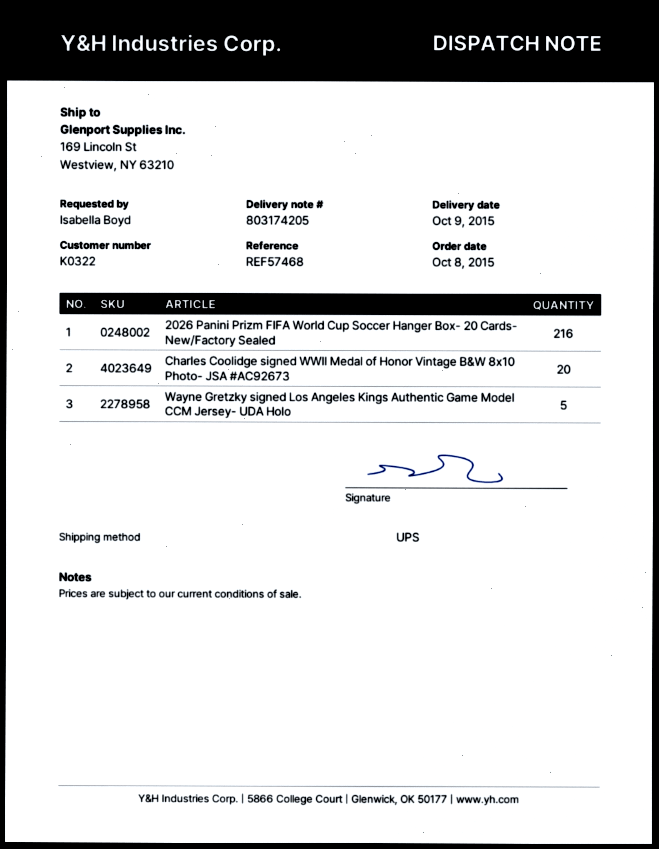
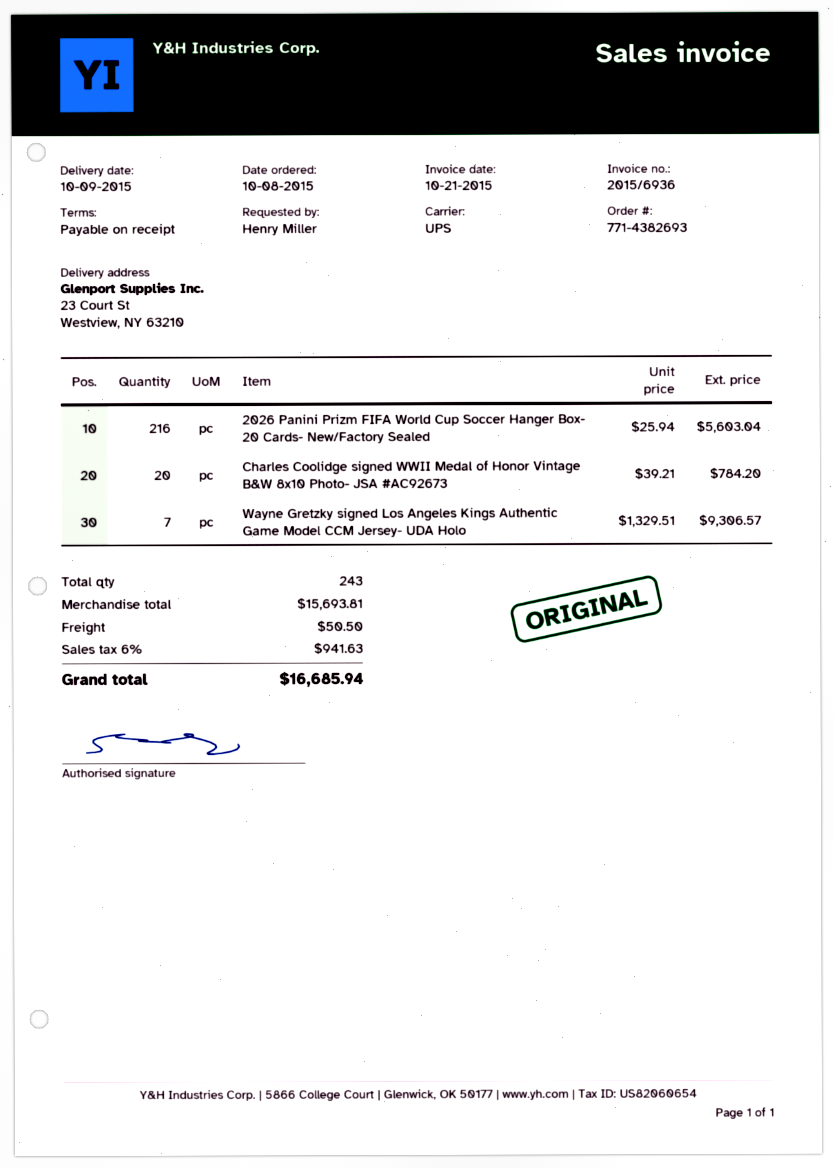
ordered by: Isabella Boyd -> Henry Miller
ship to: 169 Lincoln St, Westview, NY 63210 -> 23 Court St, Westview, NY 63210
Wayne Gretzky signed Los Angeles Kings Authentic Game Model CCM Jersey- UDA Holo: 5 -> 7

